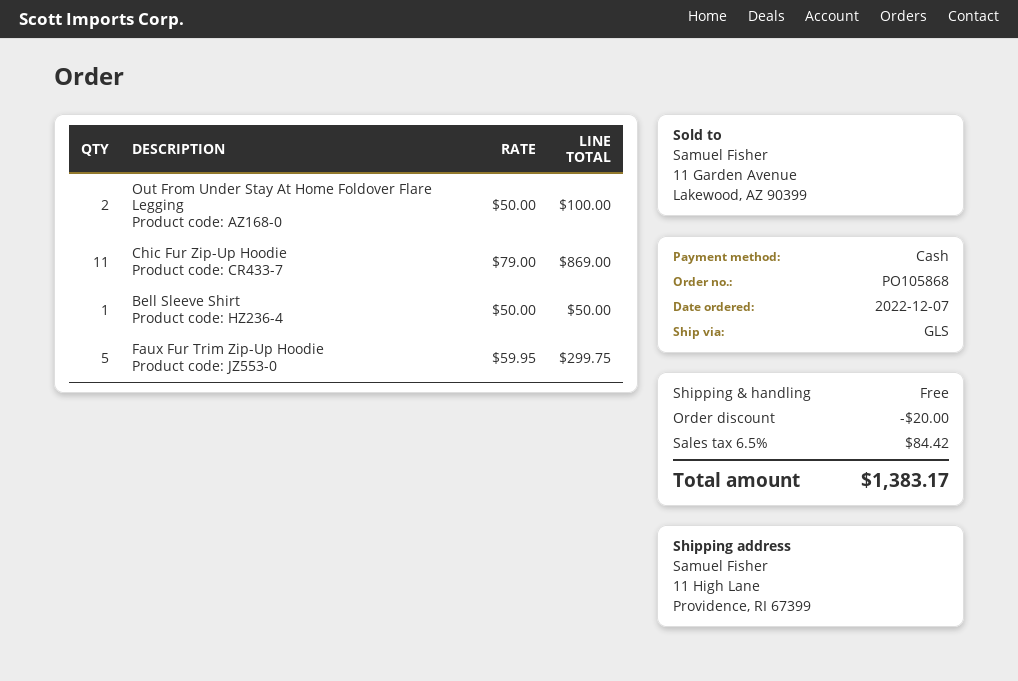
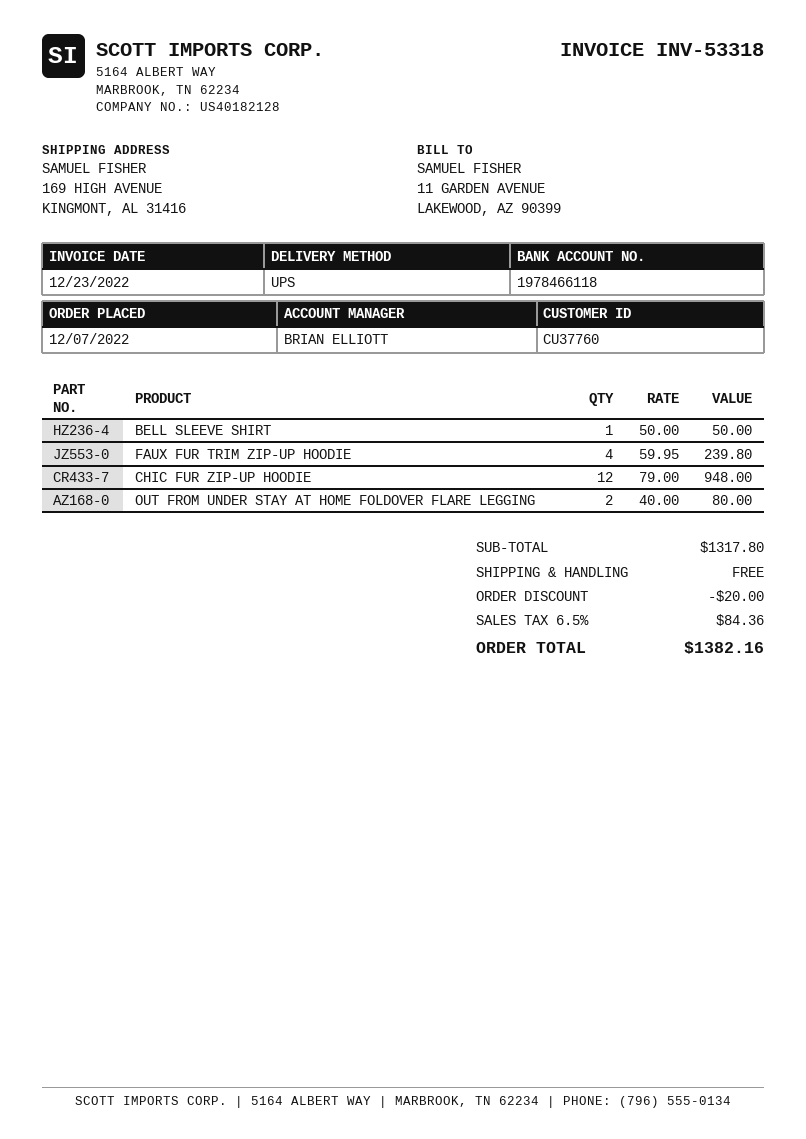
shipping method: GLS -> UPS
ship to: 11 High Lane, Providence, RI 67399 -> 169 HIGH AVENUE, KINGMONT, AL 31416
Out From Under Stay At Home Foldover Flare Legging: 2 x 50.00 = 100.00 -> 2 x 40.00 = 80.00
Chic Fur Zip-Up Hoodie: 11 x 79.00 = 869.00 -> 12 x 79.00 = 948.00
Faux Fur Trim Zip-Up Hoodie: 5 x 59.95 = 299.75 -> 4 x 59.95 = 239.80
tax: 6.5% = 84.42 -> 6.5% = 84.36
total: 1383.17 -> 1382.16

